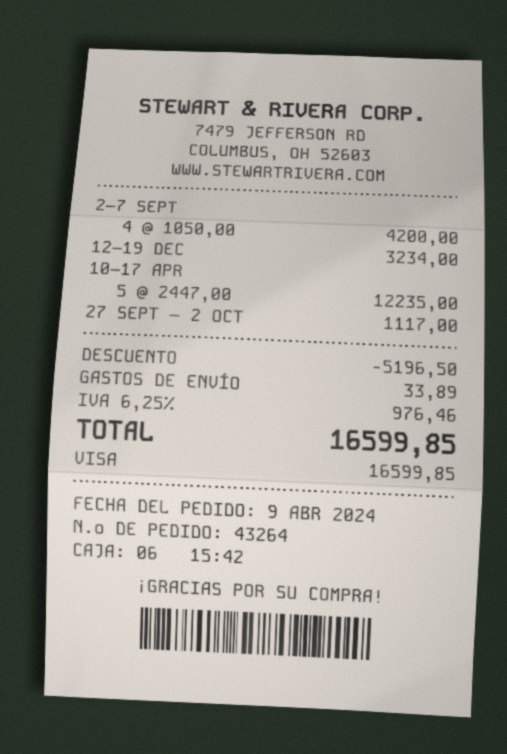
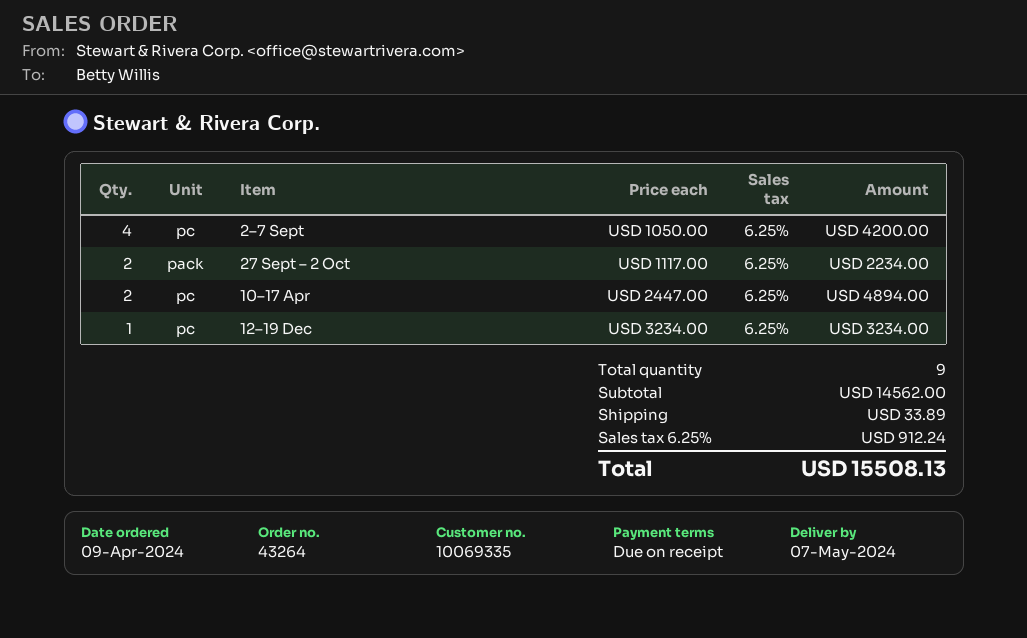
10–17 APR: 5 x 2447.00 = 12235.00 -> 2 x 2447.00 = 4894.00
27 SEPT – 2 OCT: 1 x 1117.00 = 1117.00 -> 2 x 1117.00 = 2234.00
discount: 5196.50 -> none
tax: 6.25% = 976.46 -> 6.25% = 912.24
total: 16599.85 -> 15508.13

